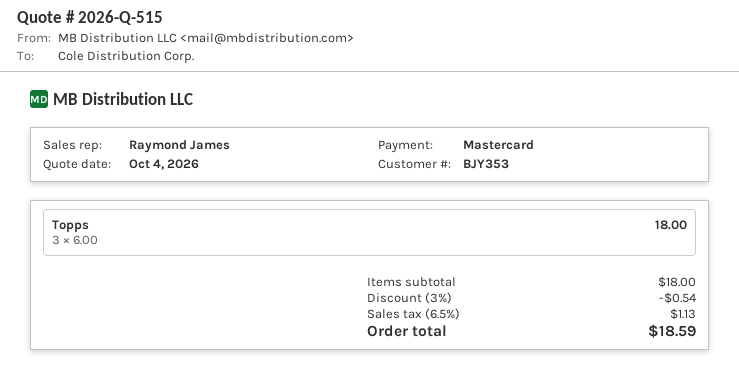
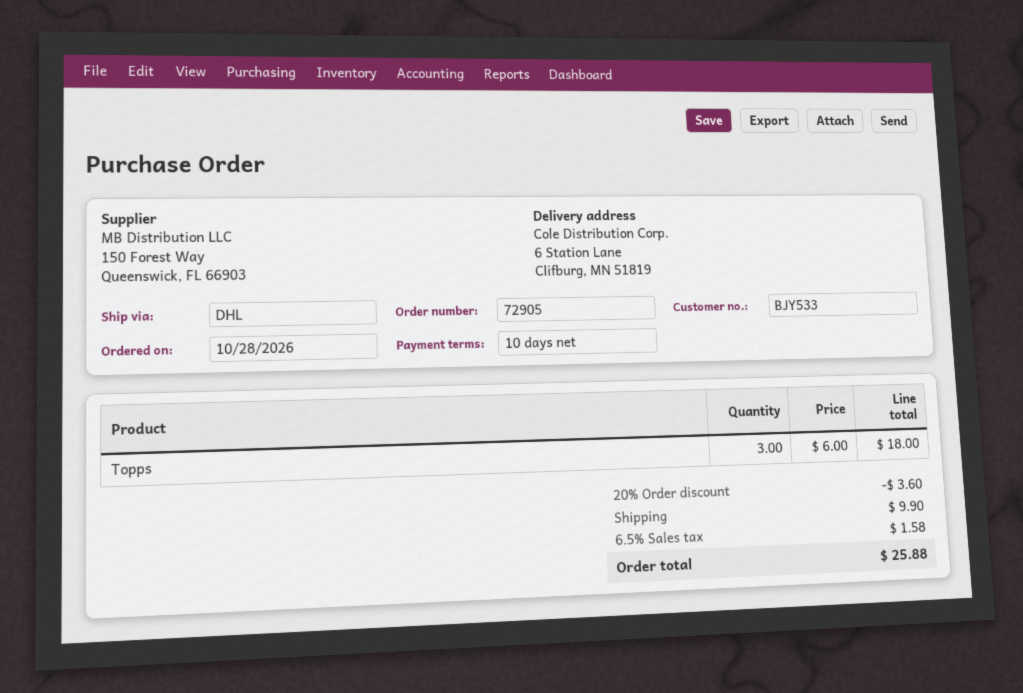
customer number: BJY353 -> BJY533
discount: 3% = 0.54 -> 20% = 3.60
shipping: none -> 9.90
tax: 6.5% = 1.13 -> 6.5% = 1.58
total: 18.59 -> 25.88

